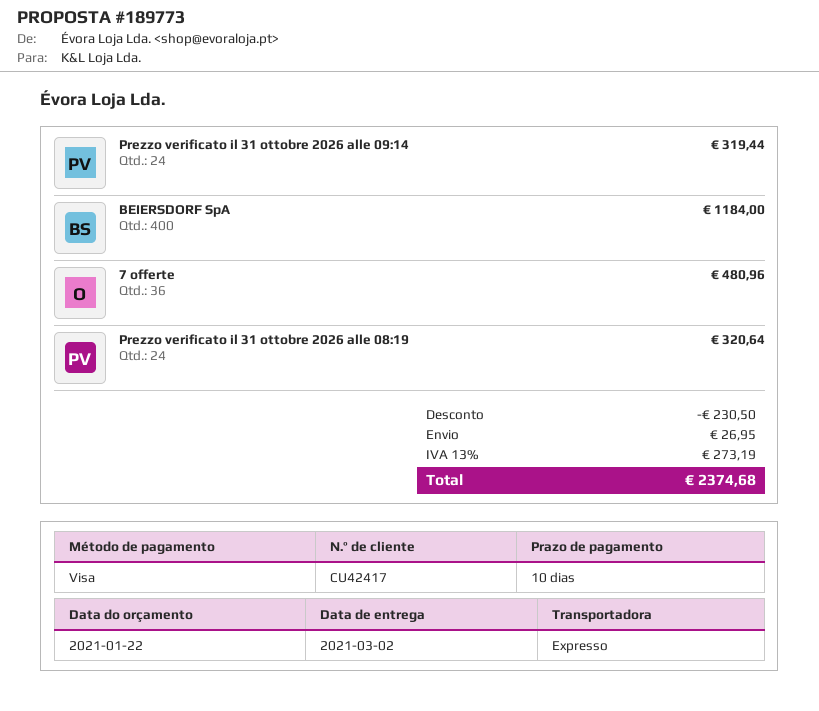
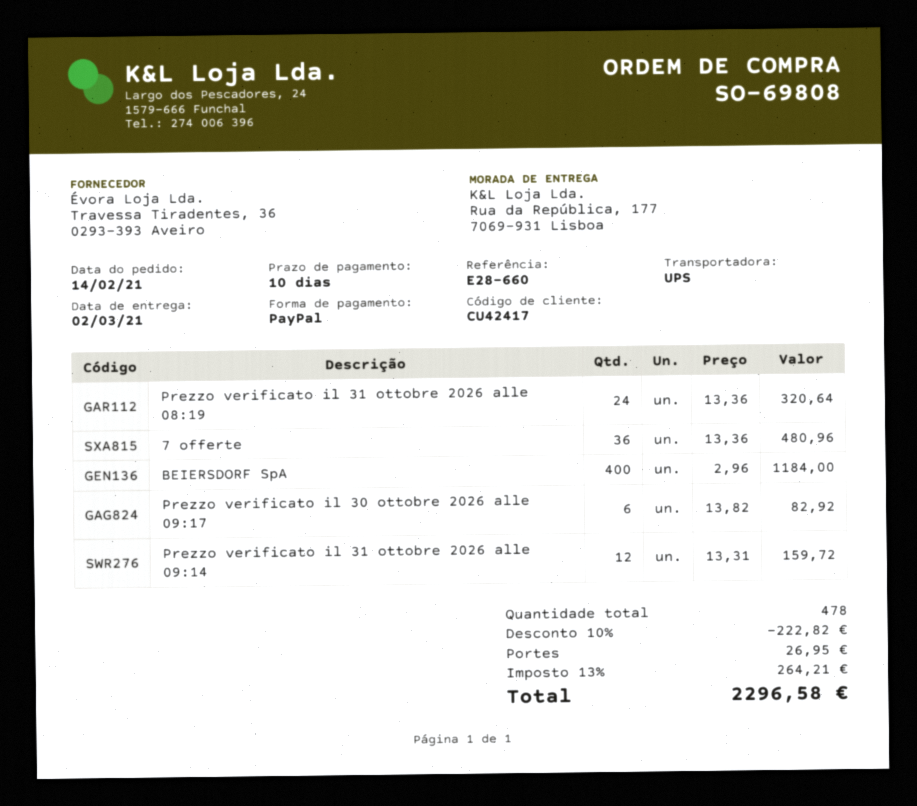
payment method: Visa -> PayPal
shipping method: express -> UPS
Prezzo verificato il 31 ottobre 2026 alle 09:14: 24 for 319.44 -> 12 for 159.72
Prezzo verificato il 30 ottobre 2026 alle 09:17: none -> 6 for 82.92
discount: 230.50 -> 222.82
tax: 13% = 273.19 -> 13% = 264.21
total: 2374.68 -> 2296.58

